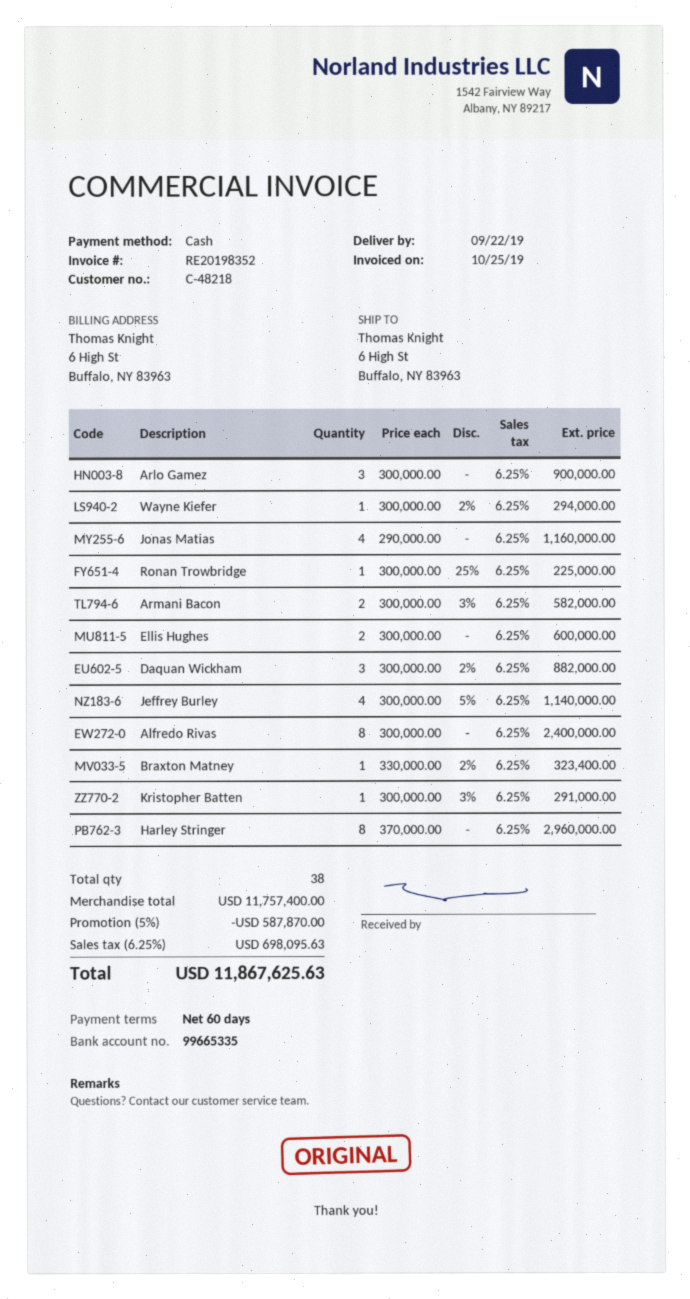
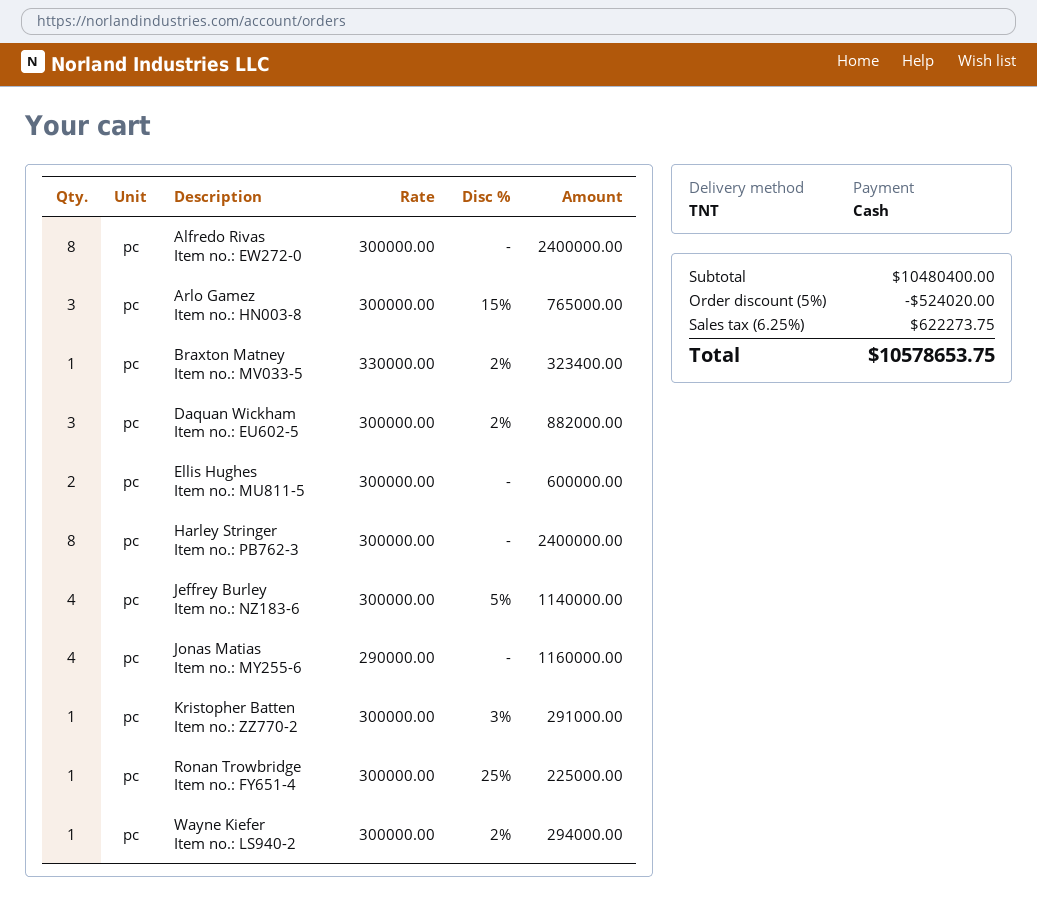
Arlo Gamez: 3 x 300000.00 = 900000.00 -> 3 x 300000.00 - 15% = 765000.00
Armani Bacon: 2 x 300000.00 - 3% = 582000.00 -> none
Harley Stringer: 8 x 370000.00 = 2960000.00 -> 8 x 300000.00 = 2400000.00
subtotal: 11757400.00 -> 10480400.00
discount: 5% = 587870.00 -> 5% = 524020.00
tax: 6.25% = 698095.63 -> 6.25% = 622273.75
total: 11867625.63 -> 10578653.75

